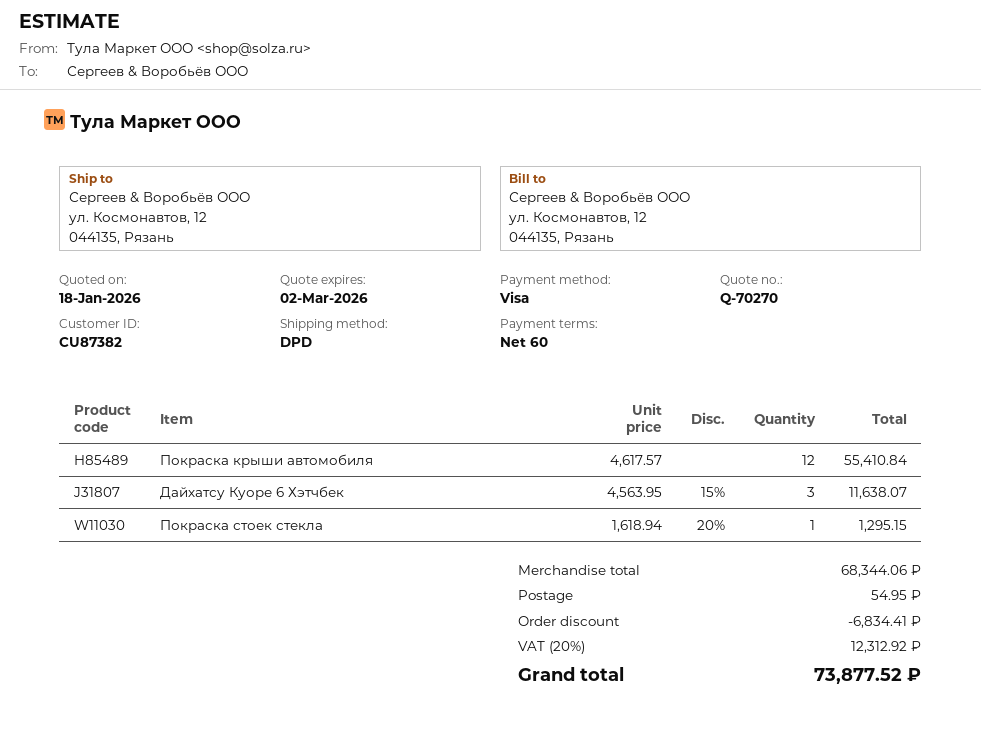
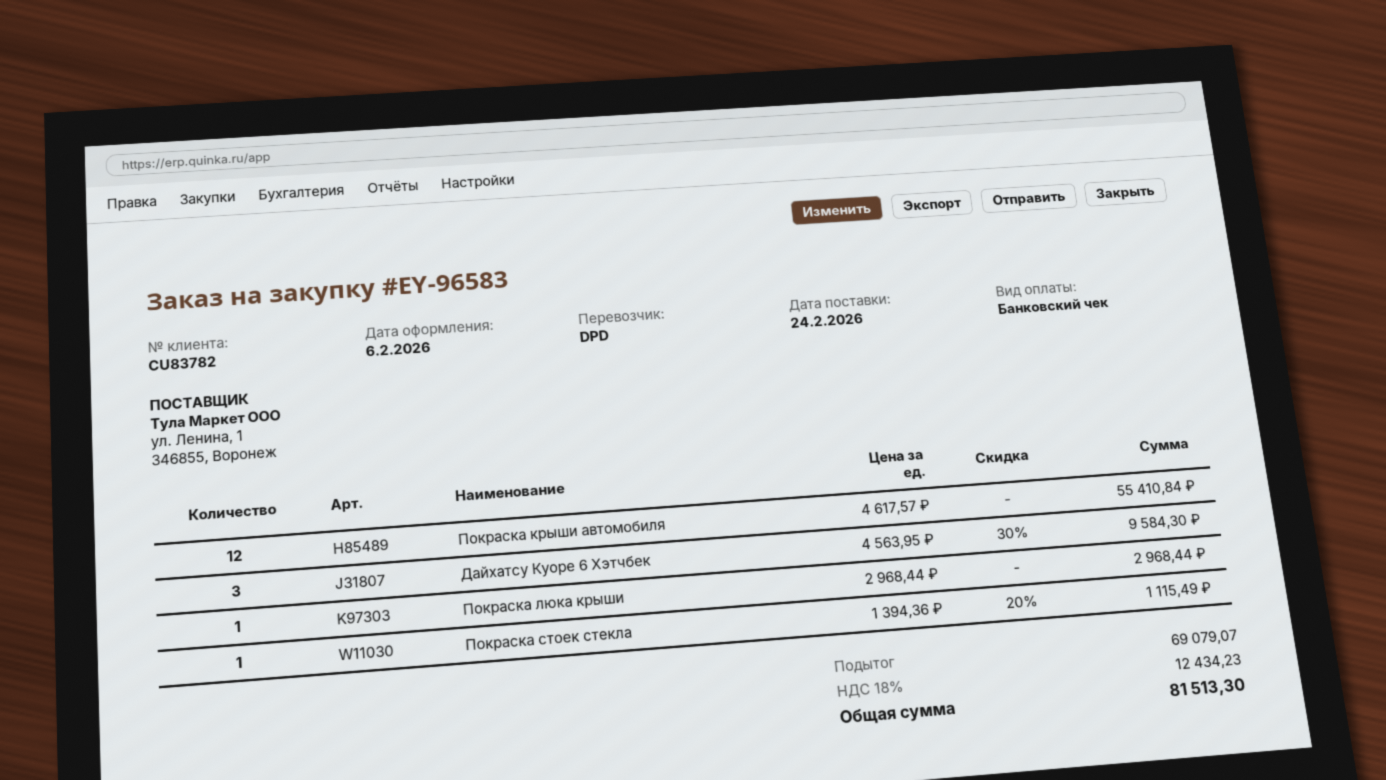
customer number: CU87382 -> CU83782
payment method: Visa -> cheque
Дайхатсу Куоре 6 Хэтчбек: 3 x 4563.95 - 15% = 11638.07 -> 3 x 4563.95 - 30% = 9584.30
Покраска стоек стекла: 1 x 1618.94 - 20% = 1295.15 -> 1 x 1394.36 - 20% = 1115.49
Покраска люка крыши: none -> 1 x 2968.44 = 2968.44
subtotal: 68344.06 -> 69079.07
discount: 6834.41 -> none
shipping: 54.95 -> none
tax: 20% = 12312.92 -> 18% = 12434.23
total: 73877.52 -> 81513.30

